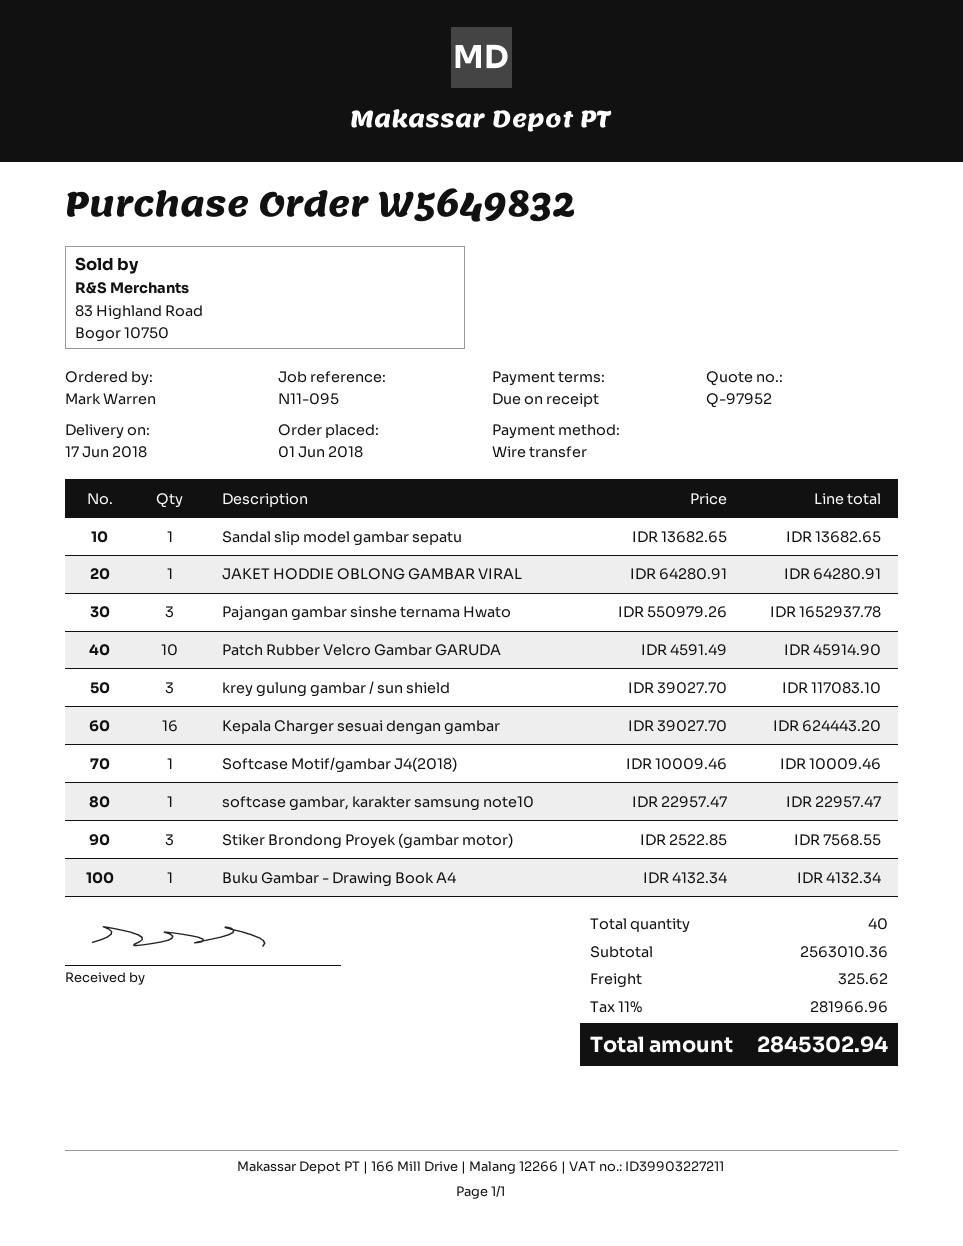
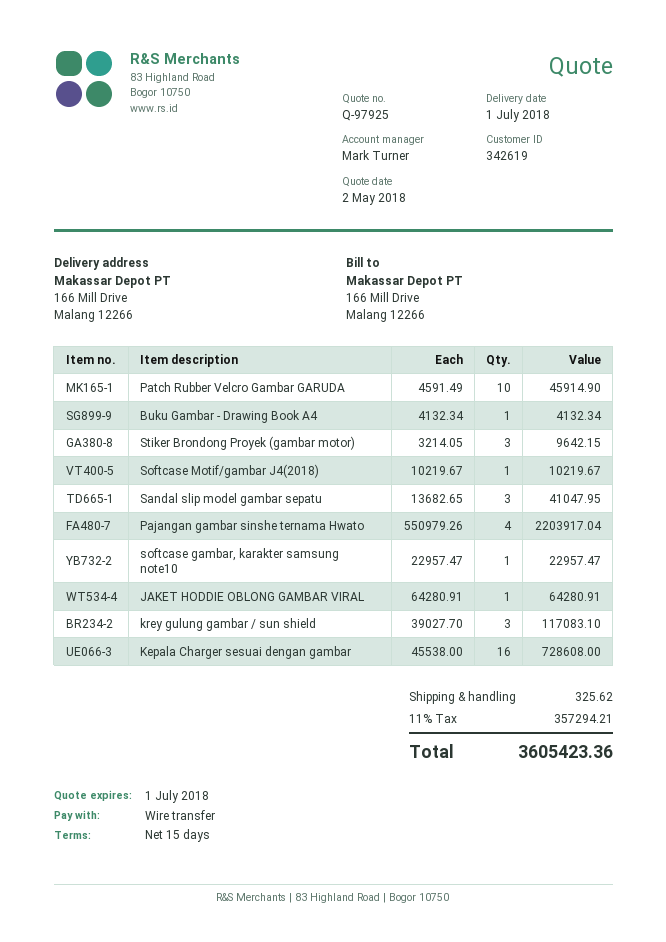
quote number: Q-97952 -> Q-97925
delivery date: 2018-06-17 -> 2018-07-01
payment terms: on receipt -> 15 days
Sandal slip model gambar sepatu: 1 x 13682.65 = 13682.65 -> 3 x 13682.65 = 41047.95
Pajangan gambar sinshe ternama Hwato: 3 x 550979.26 = 1652937.78 -> 4 x 550979.26 = 2203917.04
Kepala Charger sesuai dengan gambar: 16 x 39027.70 = 624443.20 -> 16 x 45538.00 = 728608.00
Softcase Motif/gambar J4(2018): 1 x 10009.46 = 10009.46 -> 1 x 10219.67 = 10219.67
Stiker Brondong Proyek (gambar motor): 3 x 2522.85 = 7568.55 -> 3 x 3214.05 = 9642.15
tax: 11% = 281966.96 -> 11% = 357294.21
total: 2845302.94 -> 3605423.36

